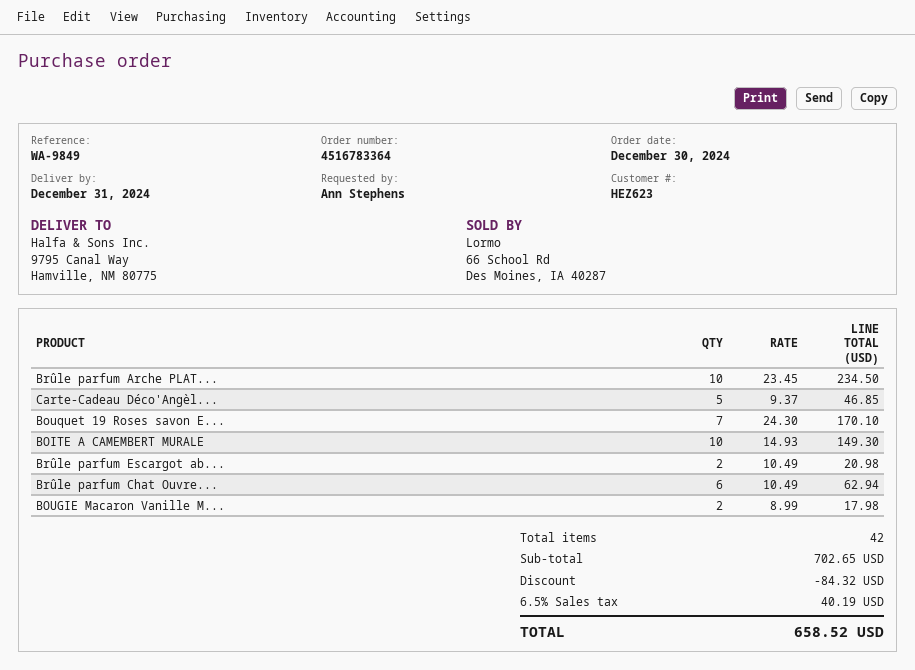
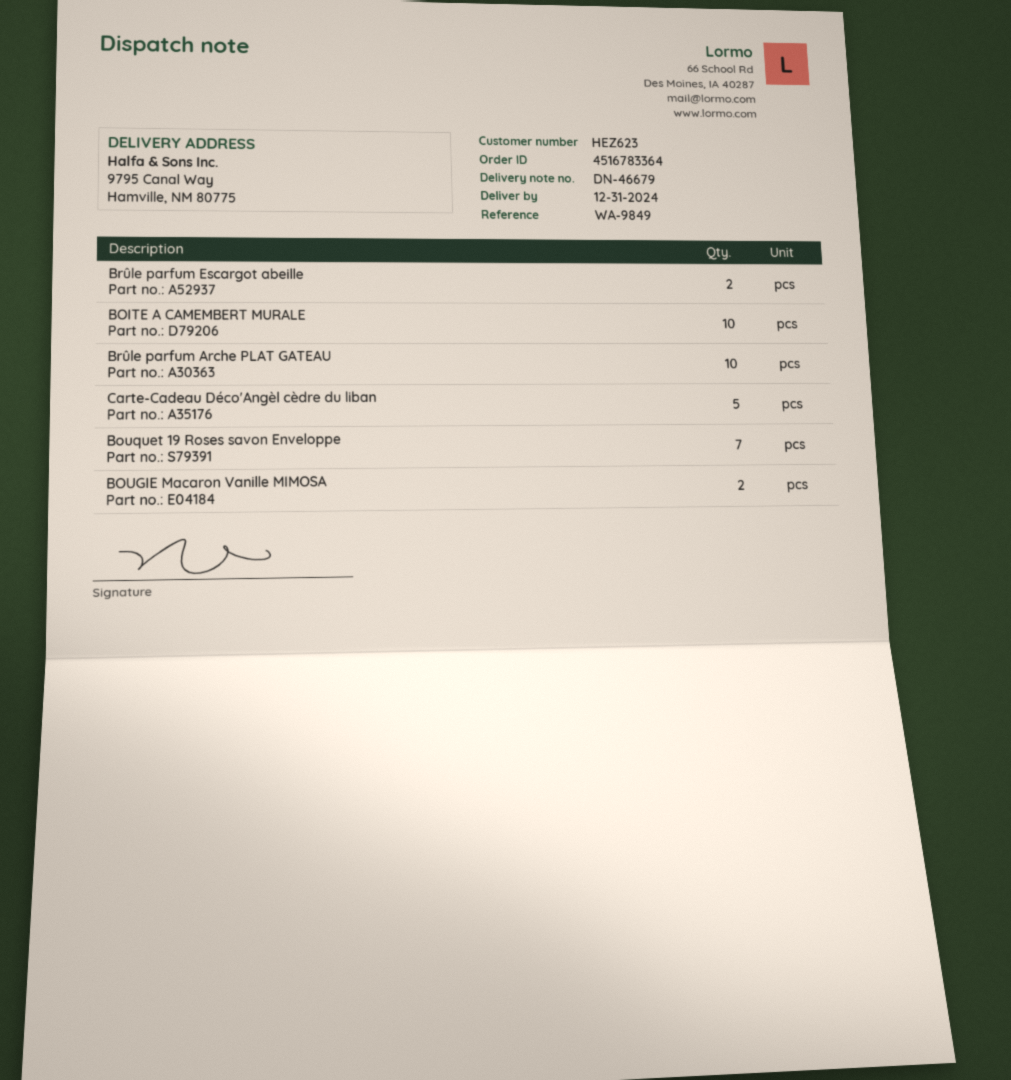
Brûle parfum Chat Ouvre...: 6 -> none

